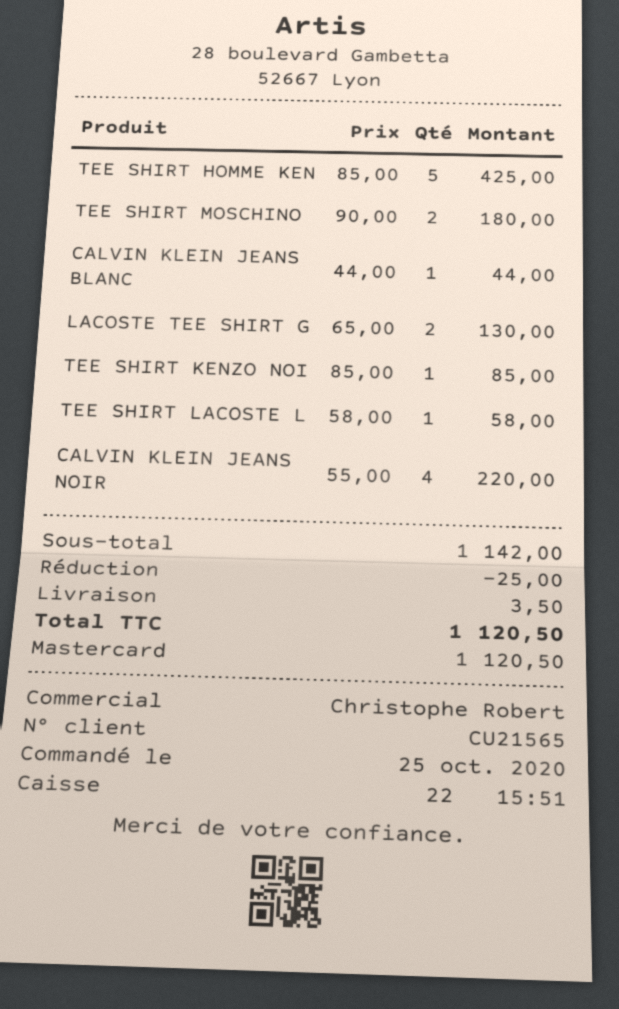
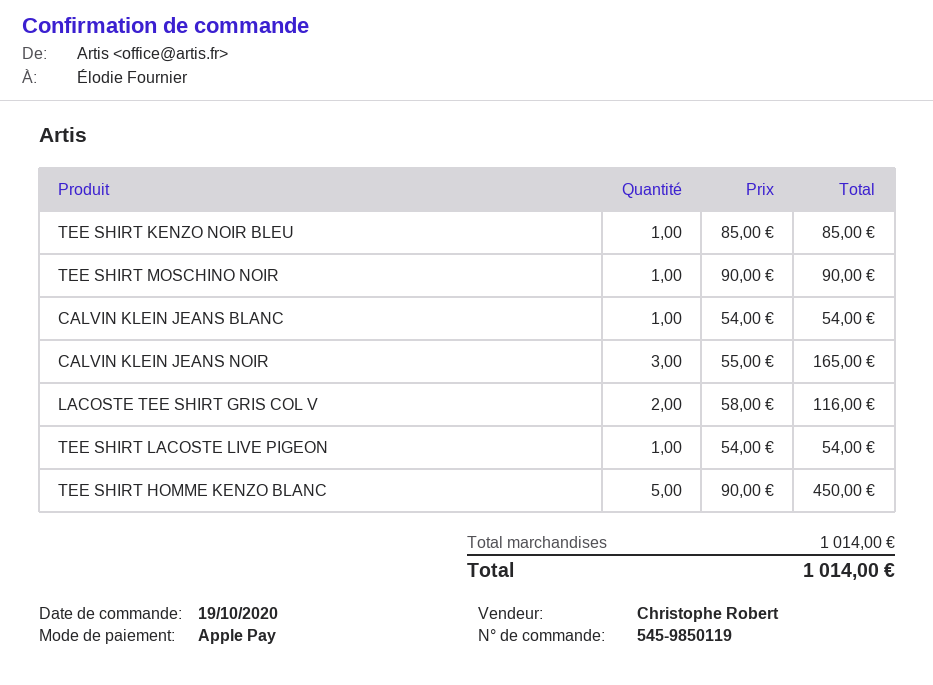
order date: 2020-10-25 -> 2020-10-19
payment method: Mastercard -> Apple Pay
TEE SHIRT HOMME KEN: 5 x 85.00 = 425.00 -> 5 x 90.00 = 450.00
TEE SHIRT MOSCHINO: 2 x 90.00 = 180.00 -> 1 x 90.00 = 90.00
CALVIN KLEIN JEANS BLANC: 1 x 44.00 = 44.00 -> 1 x 54.00 = 54.00
LACOSTE TEE SHIRT G: 2 x 65.00 = 130.00 -> 2 x 58.00 = 116.00
TEE SHIRT LACOSTE L: 1 x 58.00 = 58.00 -> 1 x 54.00 = 54.00
CALVIN KLEIN JEANS NOIR: 4 x 55.00 = 220.00 -> 3 x 55.00 = 165.00
subtotal: 1142.00 -> 1014.00
discount: 25.00 -> none
shipping: 3.50 -> none
total: 1120.50 -> 1014.00

